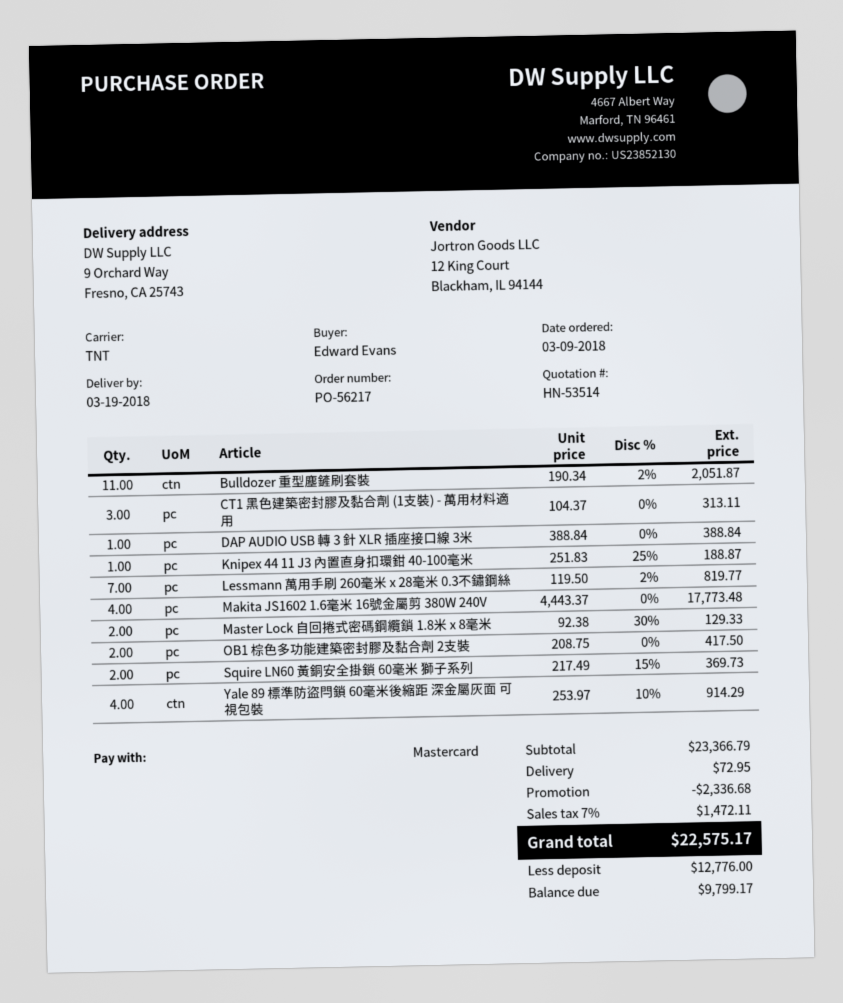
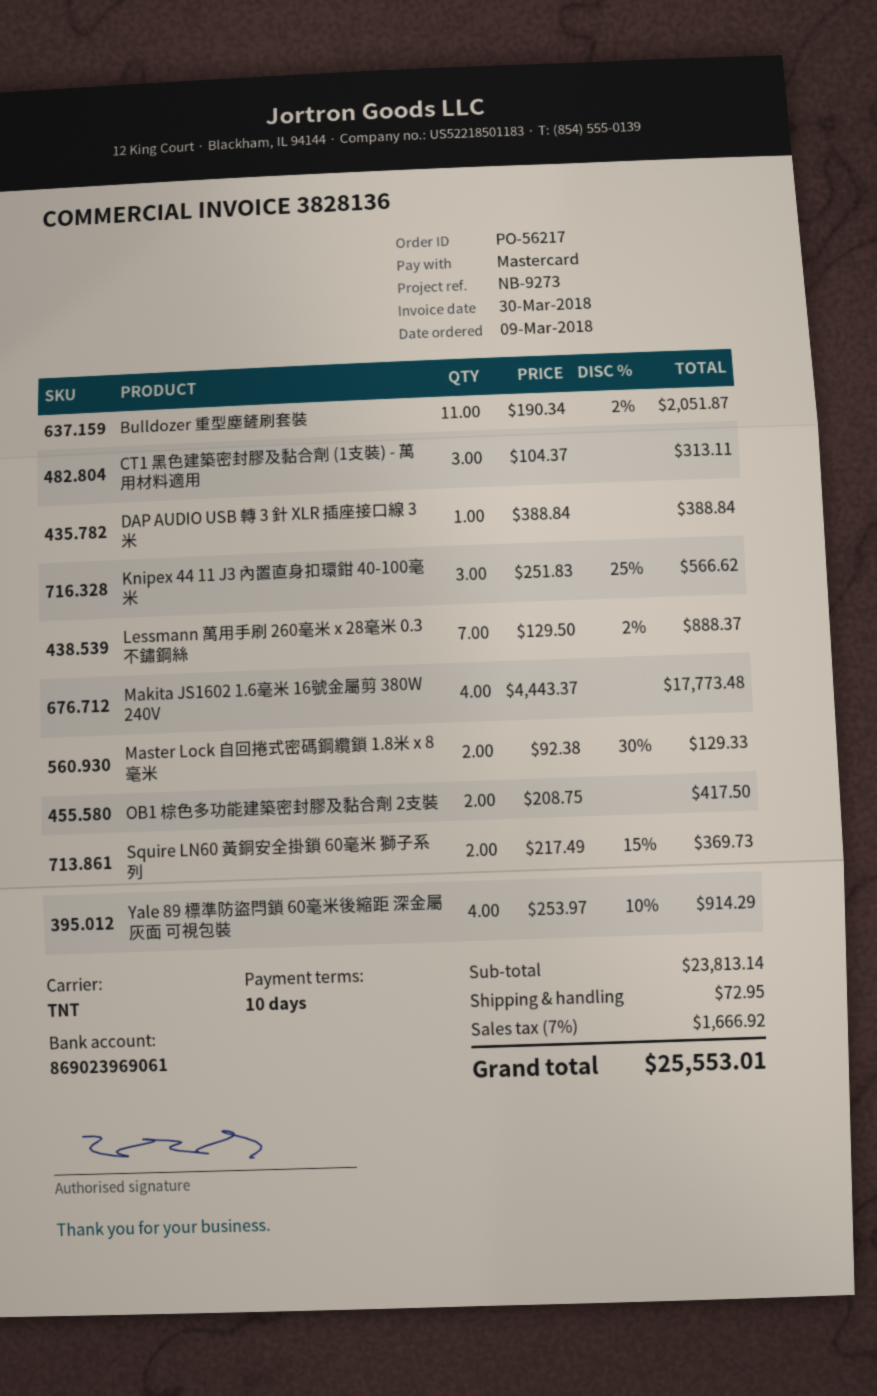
Knipex 44 11 J3 內置直身扣環鉗 40-100毫米: 1 x 251.83 - 25% = 188.87 -> 3 x 251.83 - 25% = 566.62
Lessmann 萬用手刷 260毫米 x 28毫米 0.3不鏽鋼絲: 7 x 119.50 - 2% = 819.77 -> 7 x 129.50 - 2% = 888.37
subtotal: 23366.79 -> 23813.14
discount: 2336.68 -> none
tax: 7% = 1472.11 -> 7% = 1666.92
total: 22575.17 -> 25553.01

